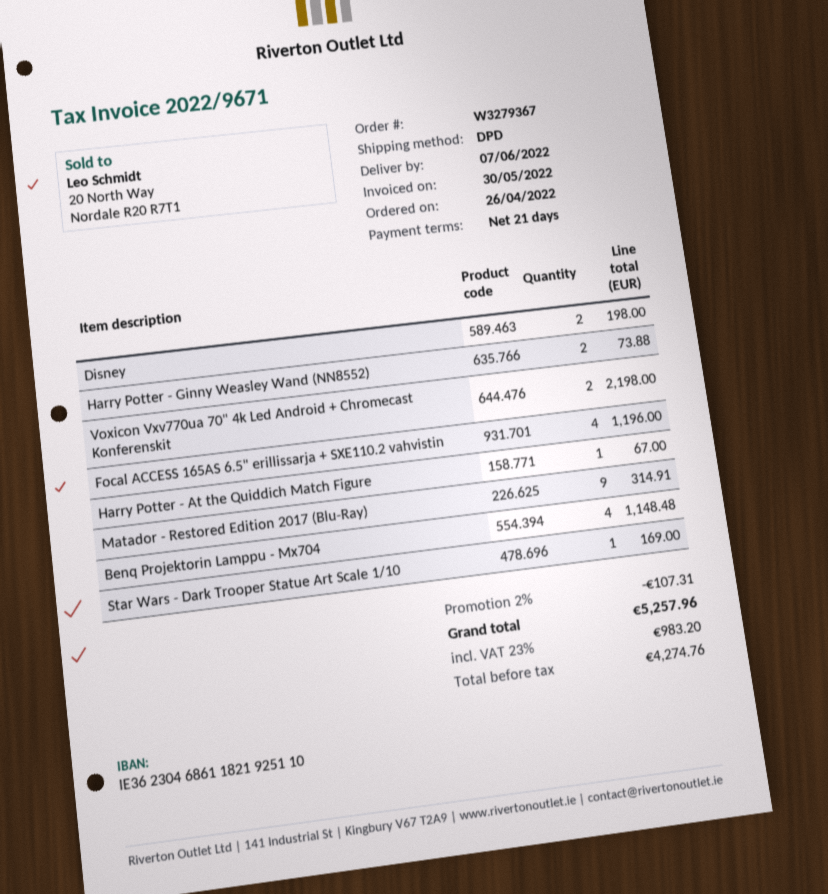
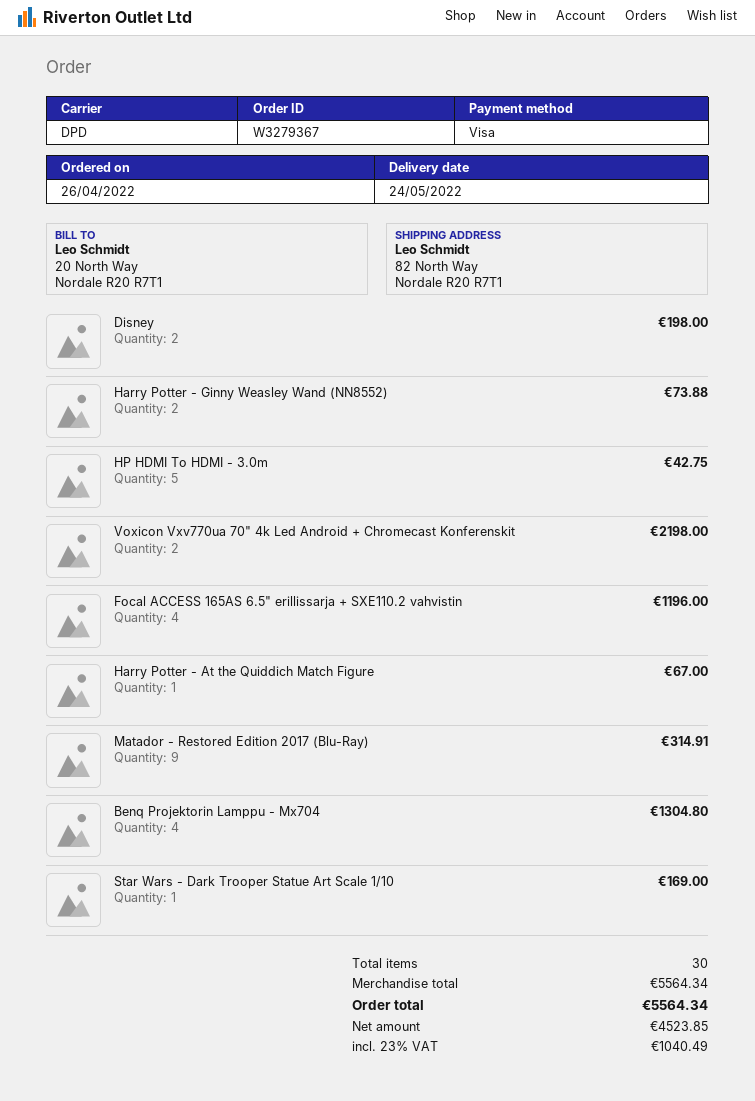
delivery date: 2022-06-07 -> 2022-05-24
Benq Projektorin Lamppu - Mx704: 4 for 1148.48 -> 4 for 1304.80
HP HDMI To HDMI - 3.0m: none -> 5 for 42.75
discount: 2% = 107.31 -> none
net: 4274.76 -> 4523.85
tax: 23% = 983.20 -> 23% = 1040.49
total: 5257.96 -> 5564.34

